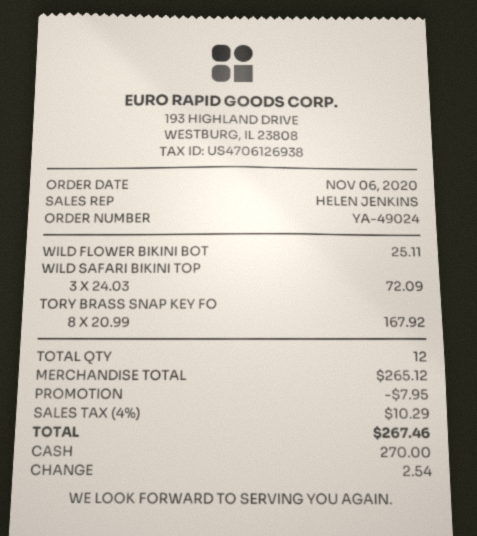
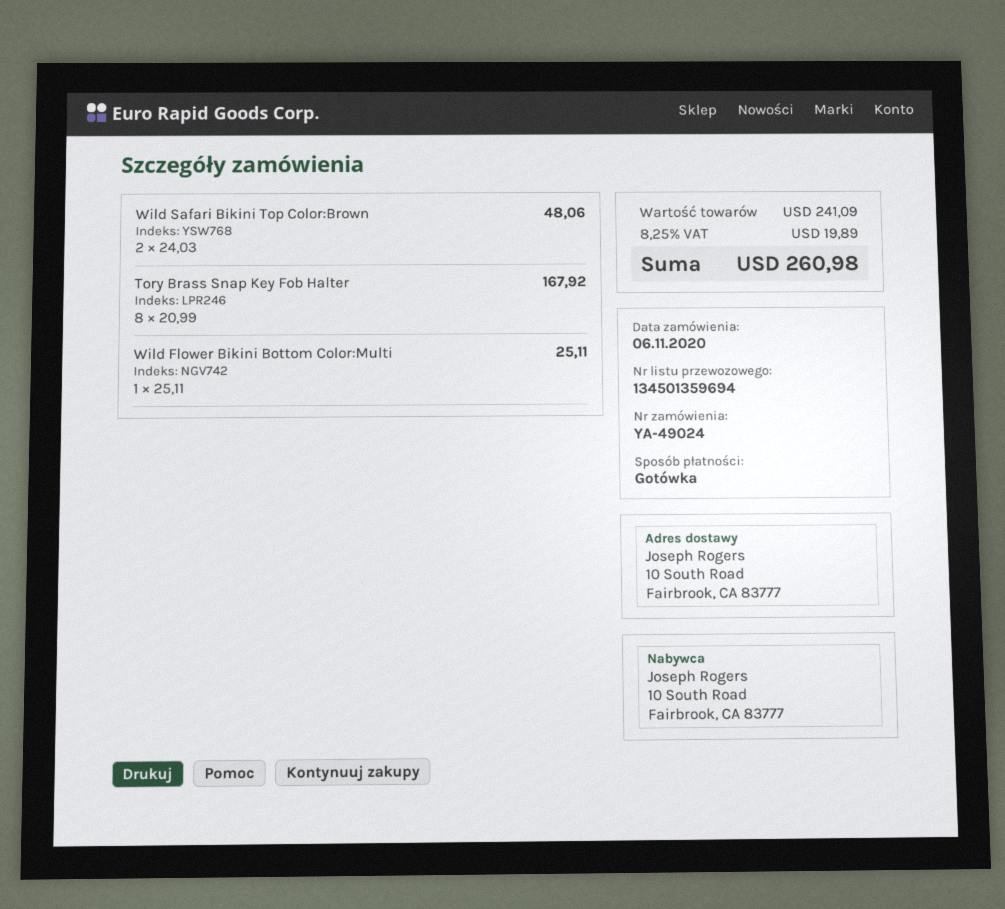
WILD SAFARI BIKINI TOP: 3 x 24.03 = 72.09 -> 2 x 24.03 = 48.06
subtotal: 265.12 -> 241.09
discount: 7.95 -> none
tax: 4% = 10.29 -> 8.25% = 19.89
total: 267.46 -> 260.98

